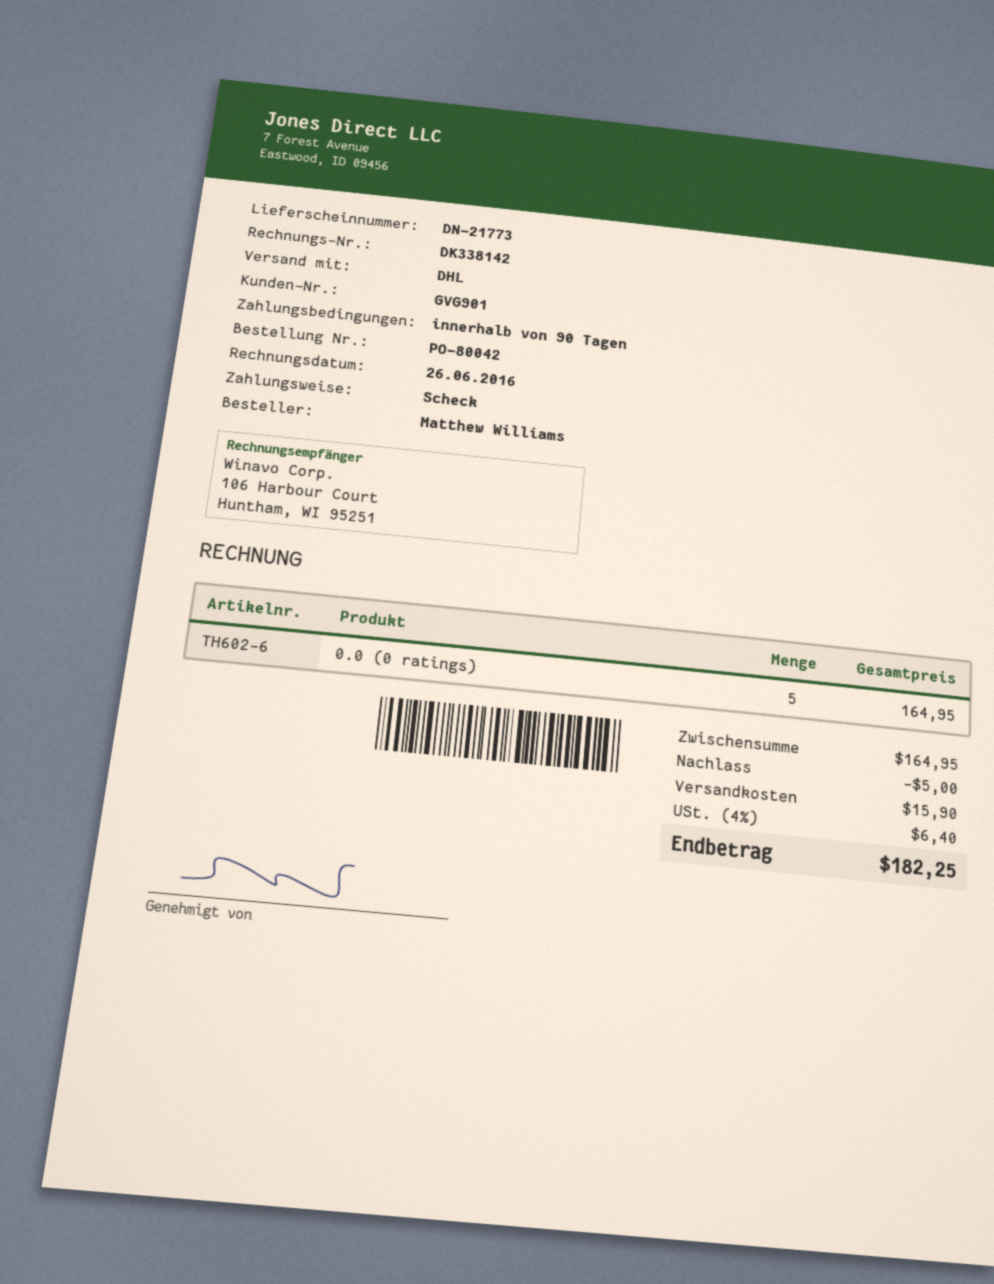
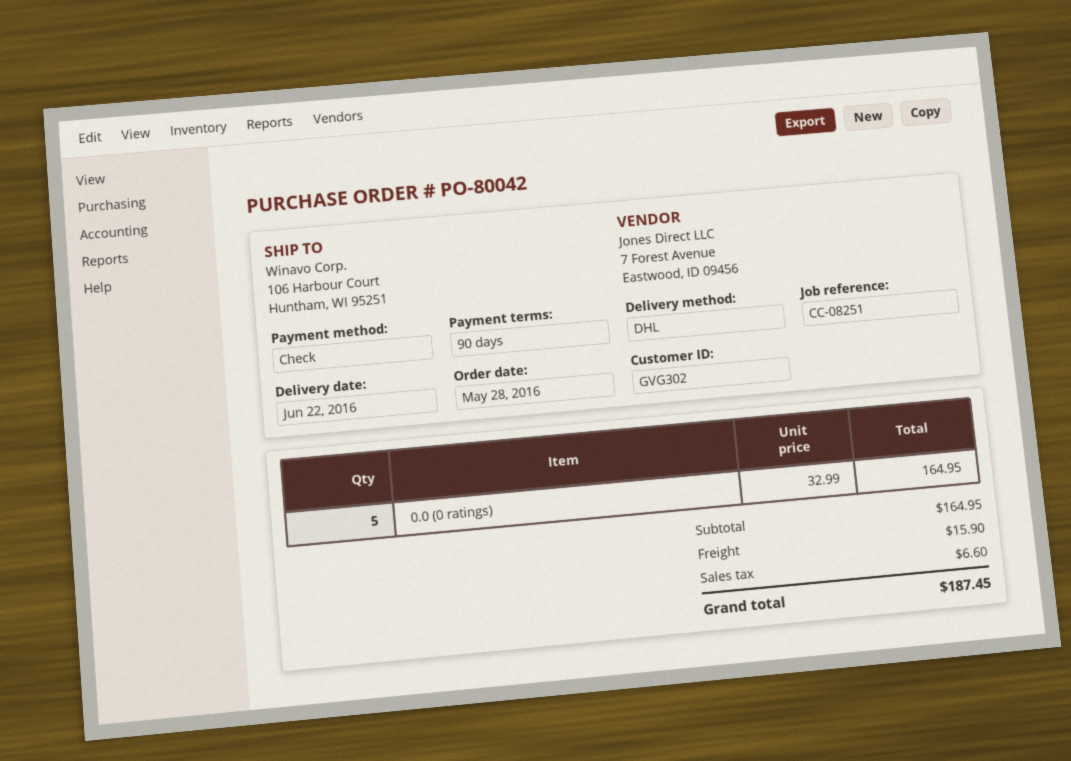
customer number: GVG901 -> GVG302
discount: 5.00 -> none
tax: 6.40 -> 6.60
total: 182.25 -> 187.45

